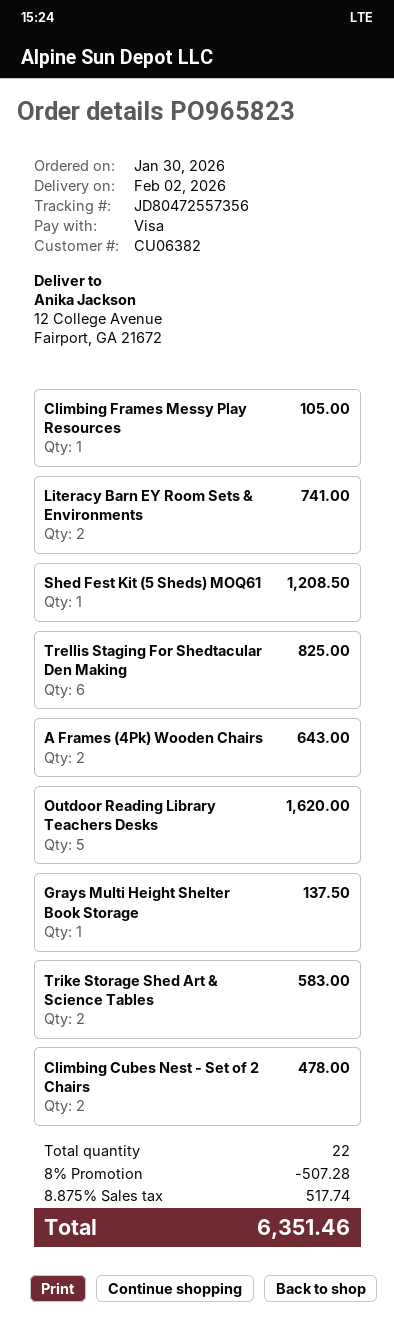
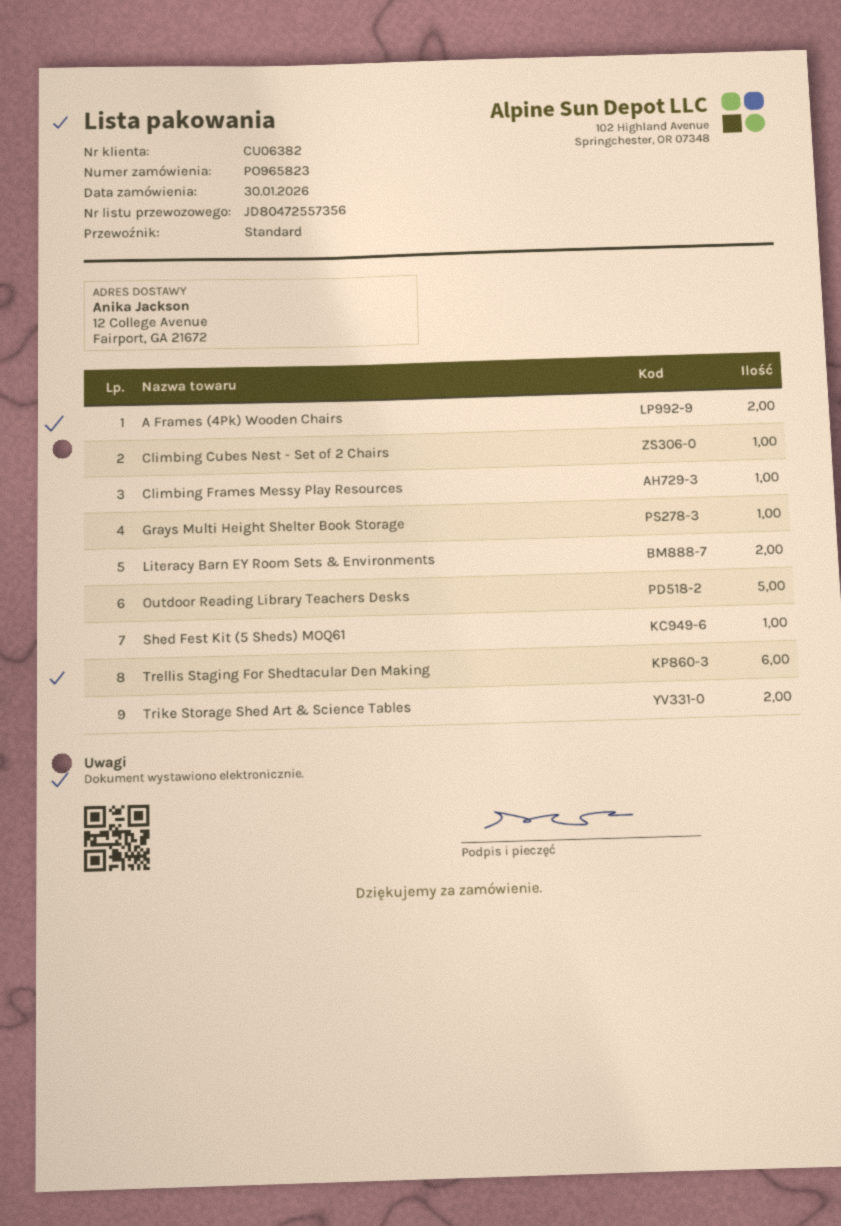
Climbing Cubes Nest - Set of 2 Chairs: 2 -> 1

